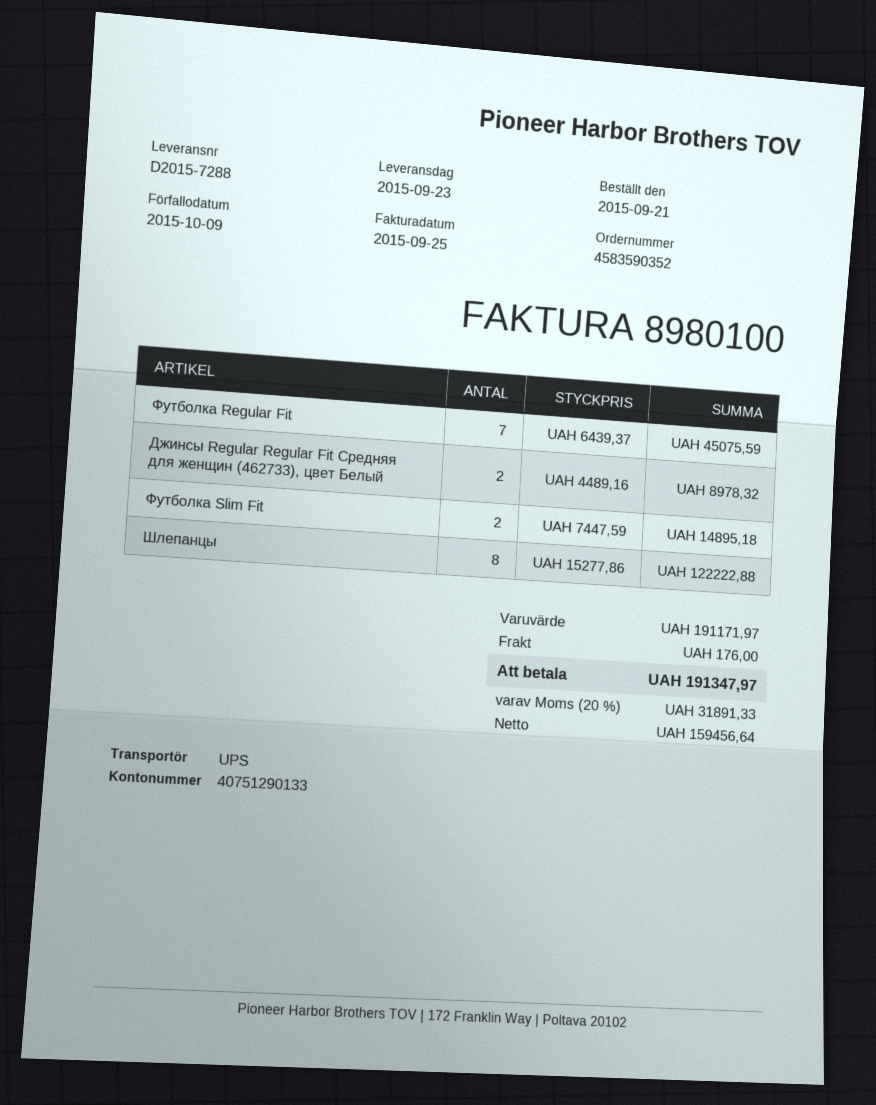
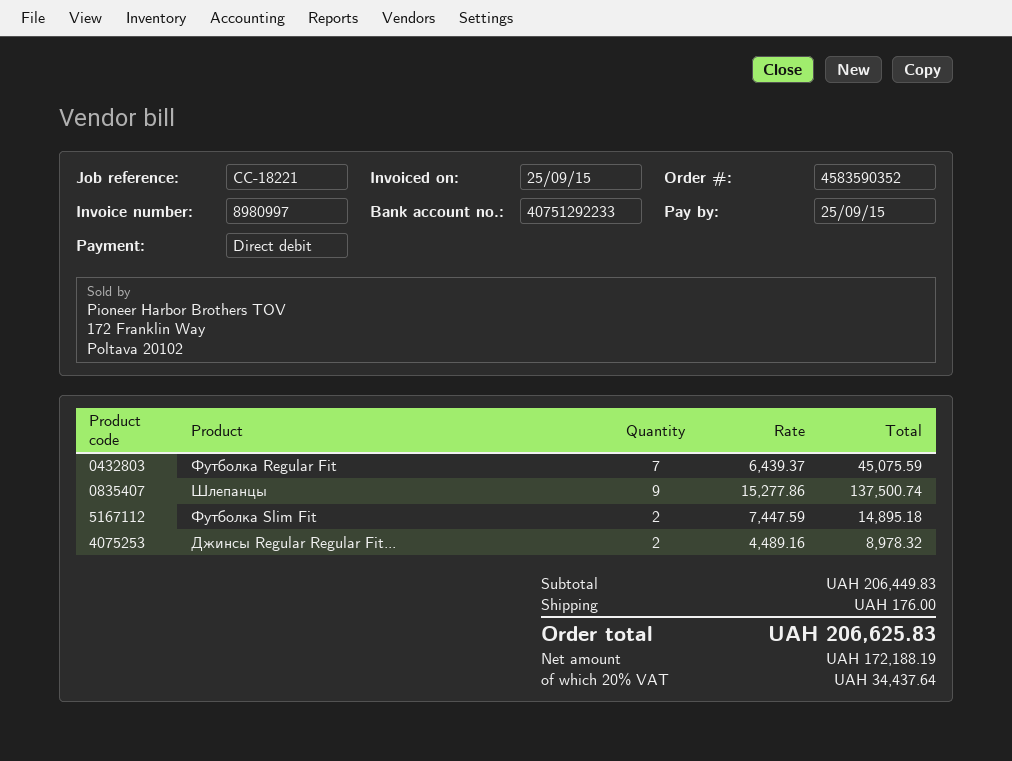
invoice number: 8980100 -> 8980997
due date: 2015-10-09 -> 2015-09-25
bank account: 40751290133 -> 40751292233
Шлепанцы: 8 x 15277.86 = 122222.88 -> 9 x 15277.86 = 137500.74
subtotal: 191171.97 -> 206449.83
net: 159456.64 -> 172188.19
tax: 20% = 31891.33 -> 20% = 34437.64
total: 191347.97 -> 206625.83

